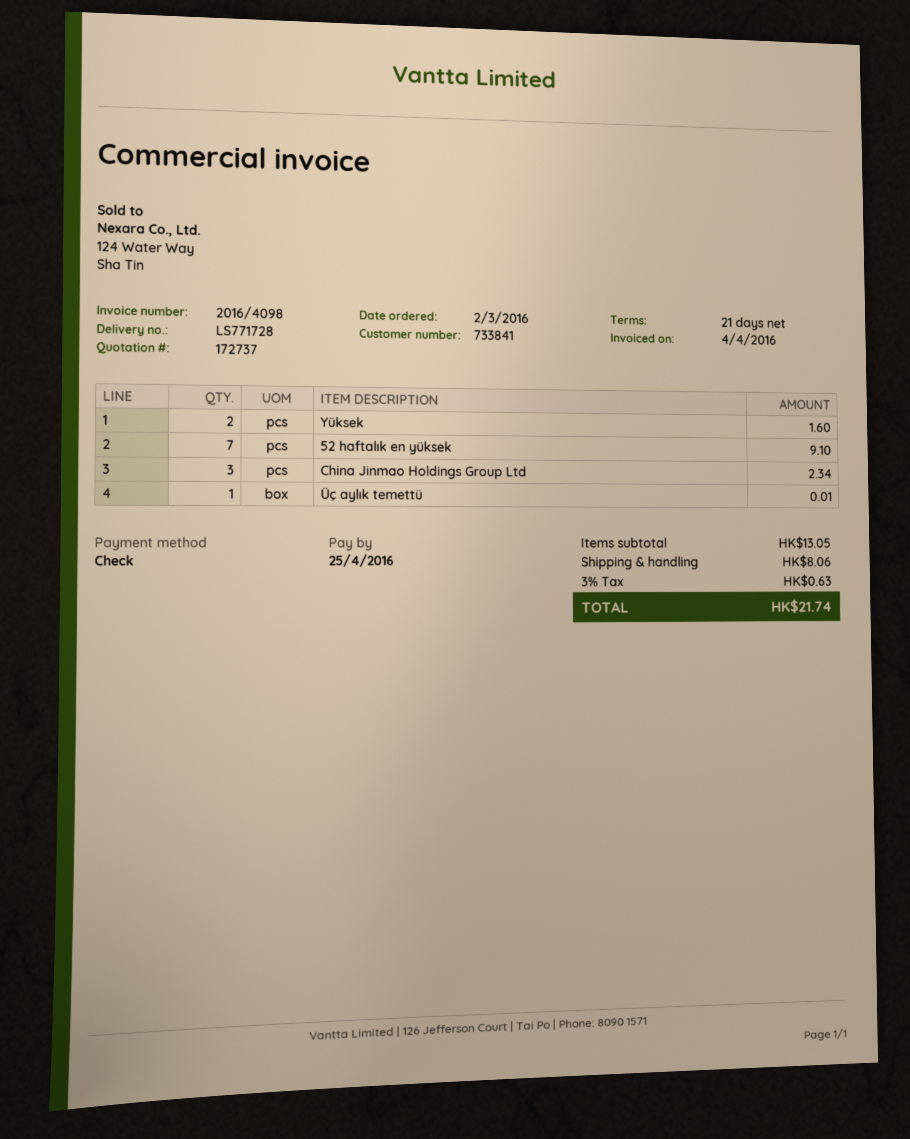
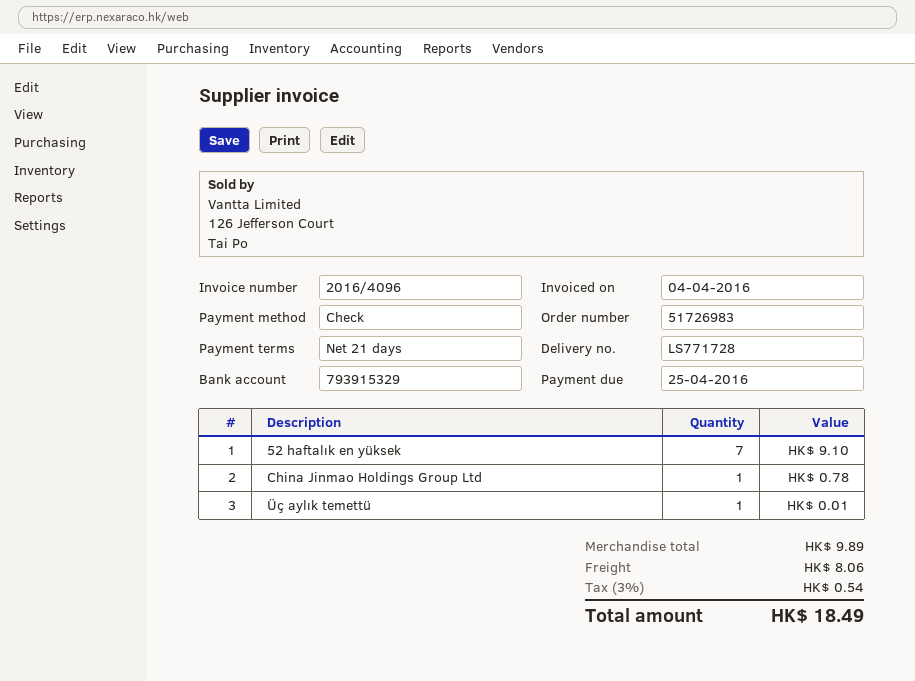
invoice number: 2016/4098 -> 2016/4096
Yüksek: 2 for 1.60 -> none
China Jinmao Holdings Group Ltd: 3 for 2.34 -> 1 for 0.78
subtotal: 13.05 -> 9.89
tax: 3% = 0.63 -> 3% = 0.54
total: 21.74 -> 18.49

